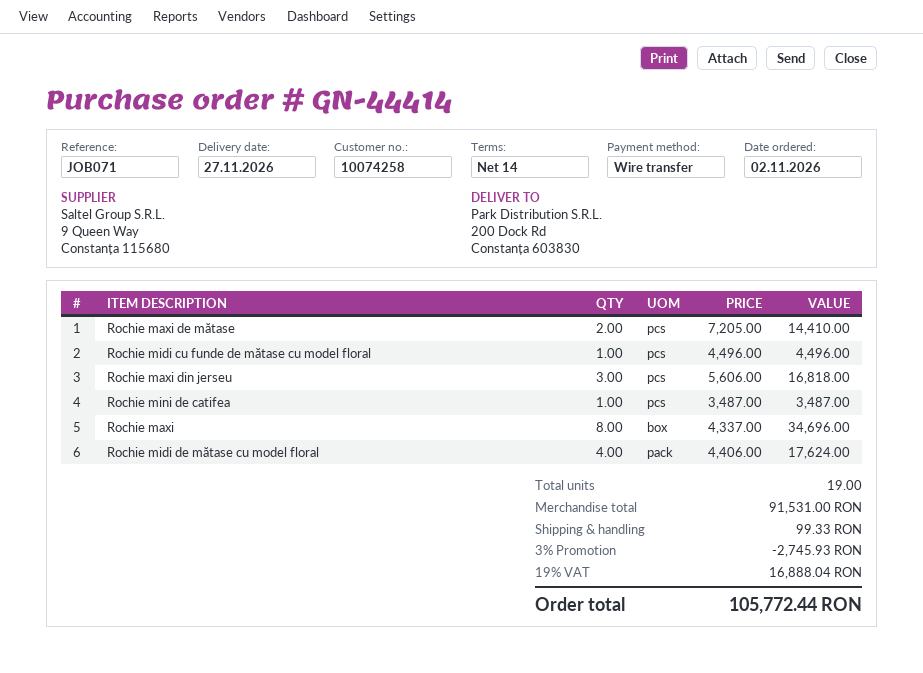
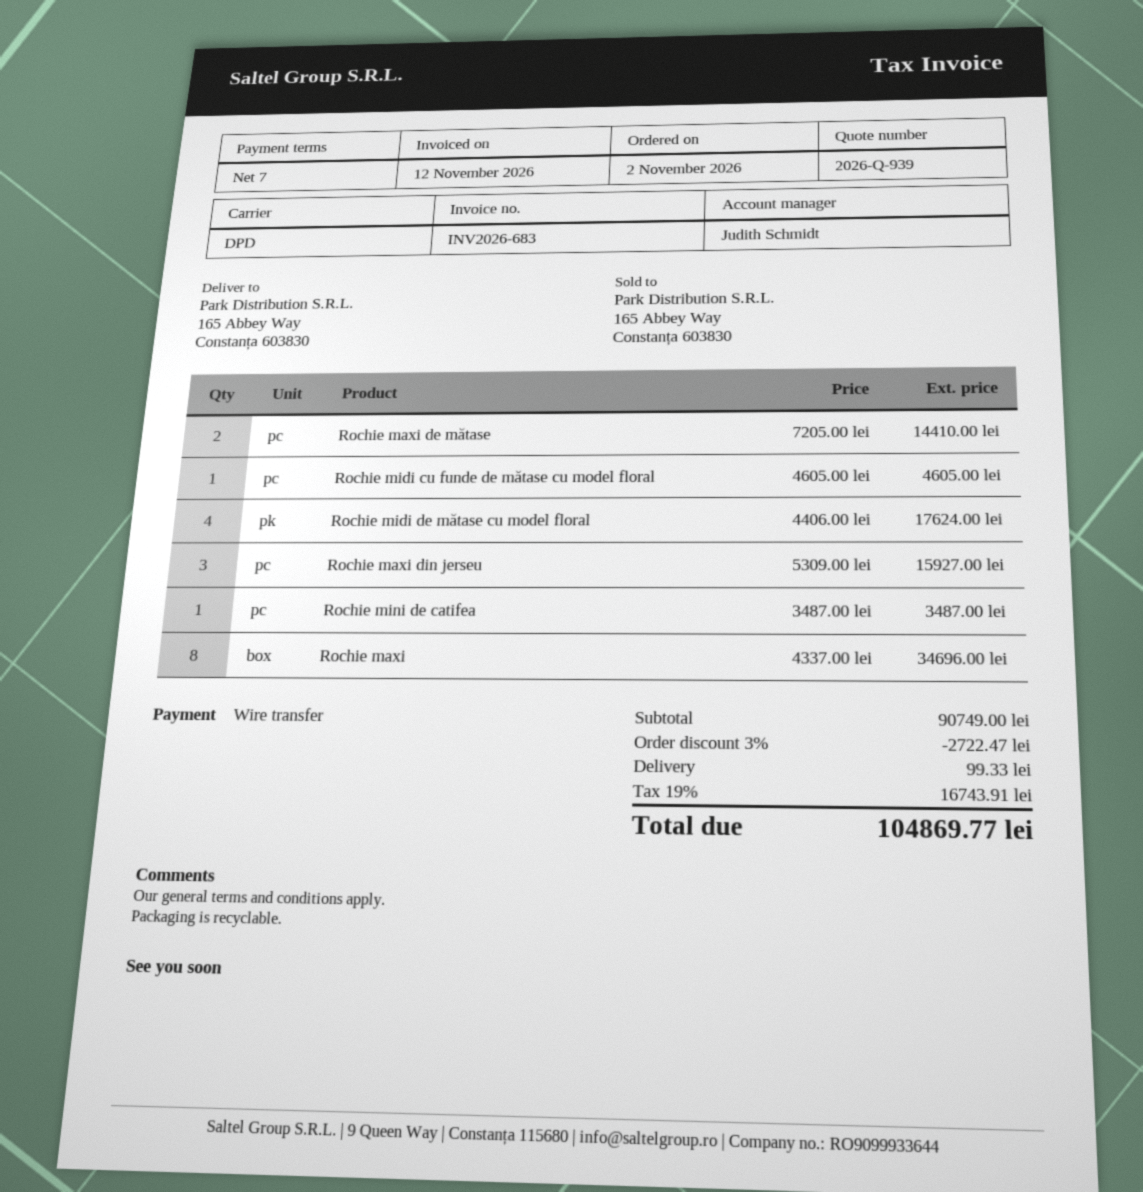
payment terms: 14 days -> 7 days
ship to: 200 Dock Rd, Constanța 603830 -> 165 Abbey Way, Constanța 603830
Rochie midi cu funde de mătase cu model floral: 1 x 4496.00 = 4496.00 -> 1 x 4605.00 = 4605.00
Rochie maxi din jerseu: 3 x 5606.00 = 16818.00 -> 3 x 5309.00 = 15927.00
subtotal: 91531.00 -> 90749.00
discount: 3% = 2745.93 -> 3% = 2722.47
tax: 19% = 16888.04 -> 19% = 16743.91
total: 105772.44 -> 104869.77

